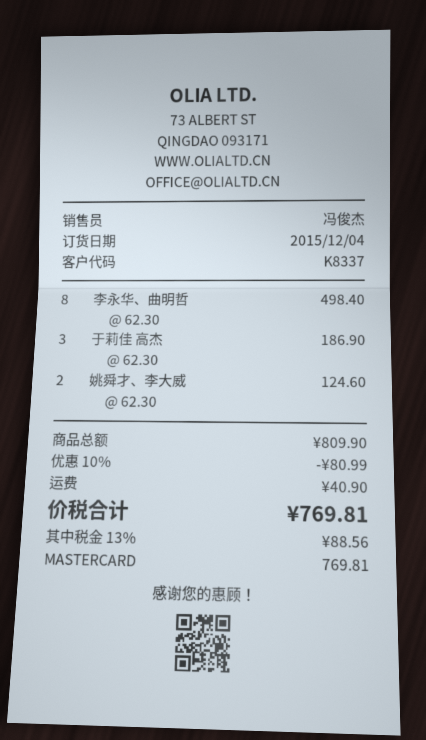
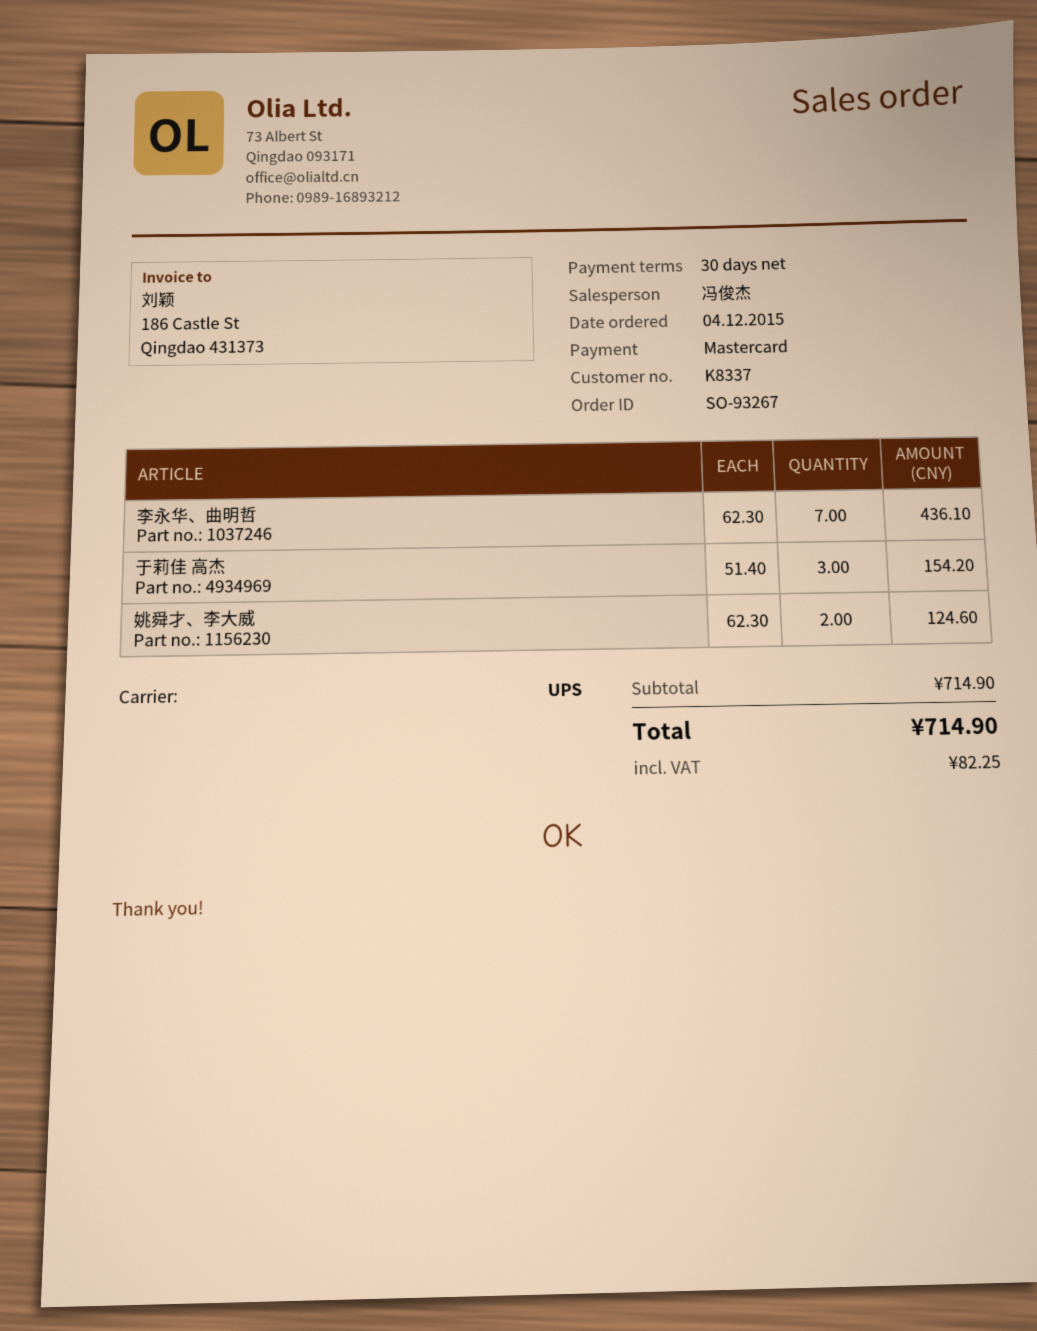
李永华、曲明哲: 8 x 62.30 = 498.40 -> 7 x 62.30 = 436.10
于莉佳 高杰: 3 x 62.30 = 186.90 -> 3 x 51.40 = 154.20
subtotal: 809.90 -> 714.90
discount: 10% = 80.99 -> none
shipping: 40.90 -> none
tax: 88.56 -> 82.25
total: 769.81 -> 714.90

